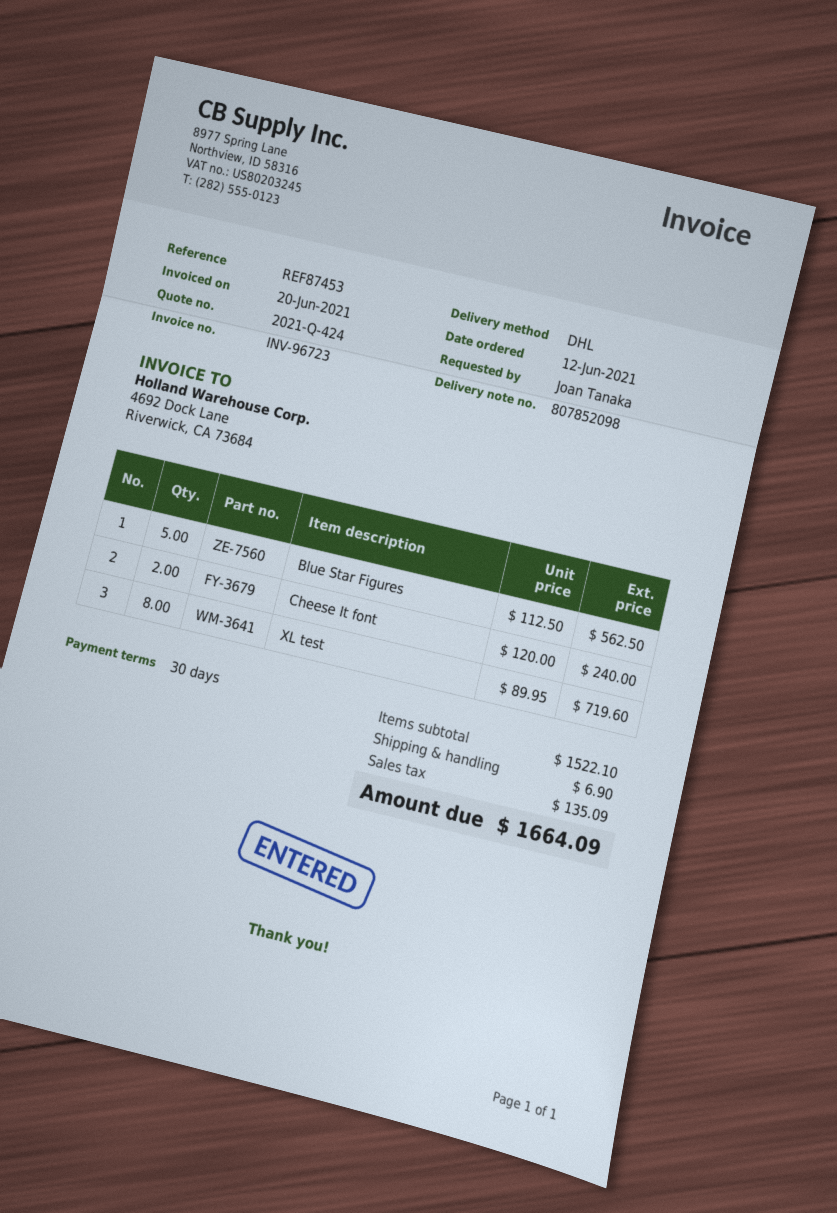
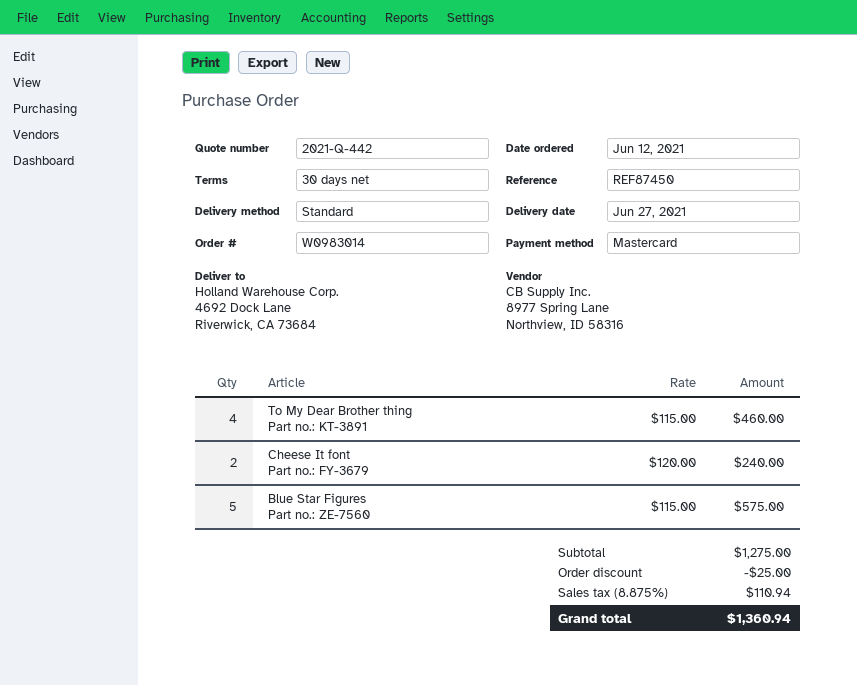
quote number: 2021-Q-424 -> 2021-Q-442
reference: REF87453 -> REF87450
shipping method: DHL -> standard
Blue Star Figures: 5 x 112.50 = 562.50 -> 5 x 115.00 = 575.00
XL test: 8 x 89.95 = 719.60 -> none
To My Dear Brother thing: none -> 4 x 115.00 = 460.00
subtotal: 1522.10 -> 1275.00
discount: none -> 25.00
shipping: 6.90 -> none
tax: 135.09 -> 110.94
total: 1664.09 -> 1360.94

